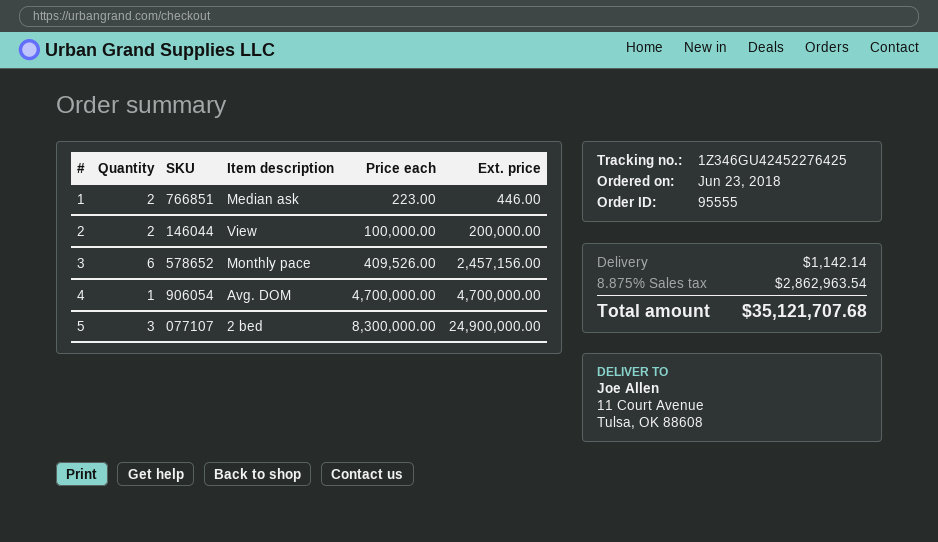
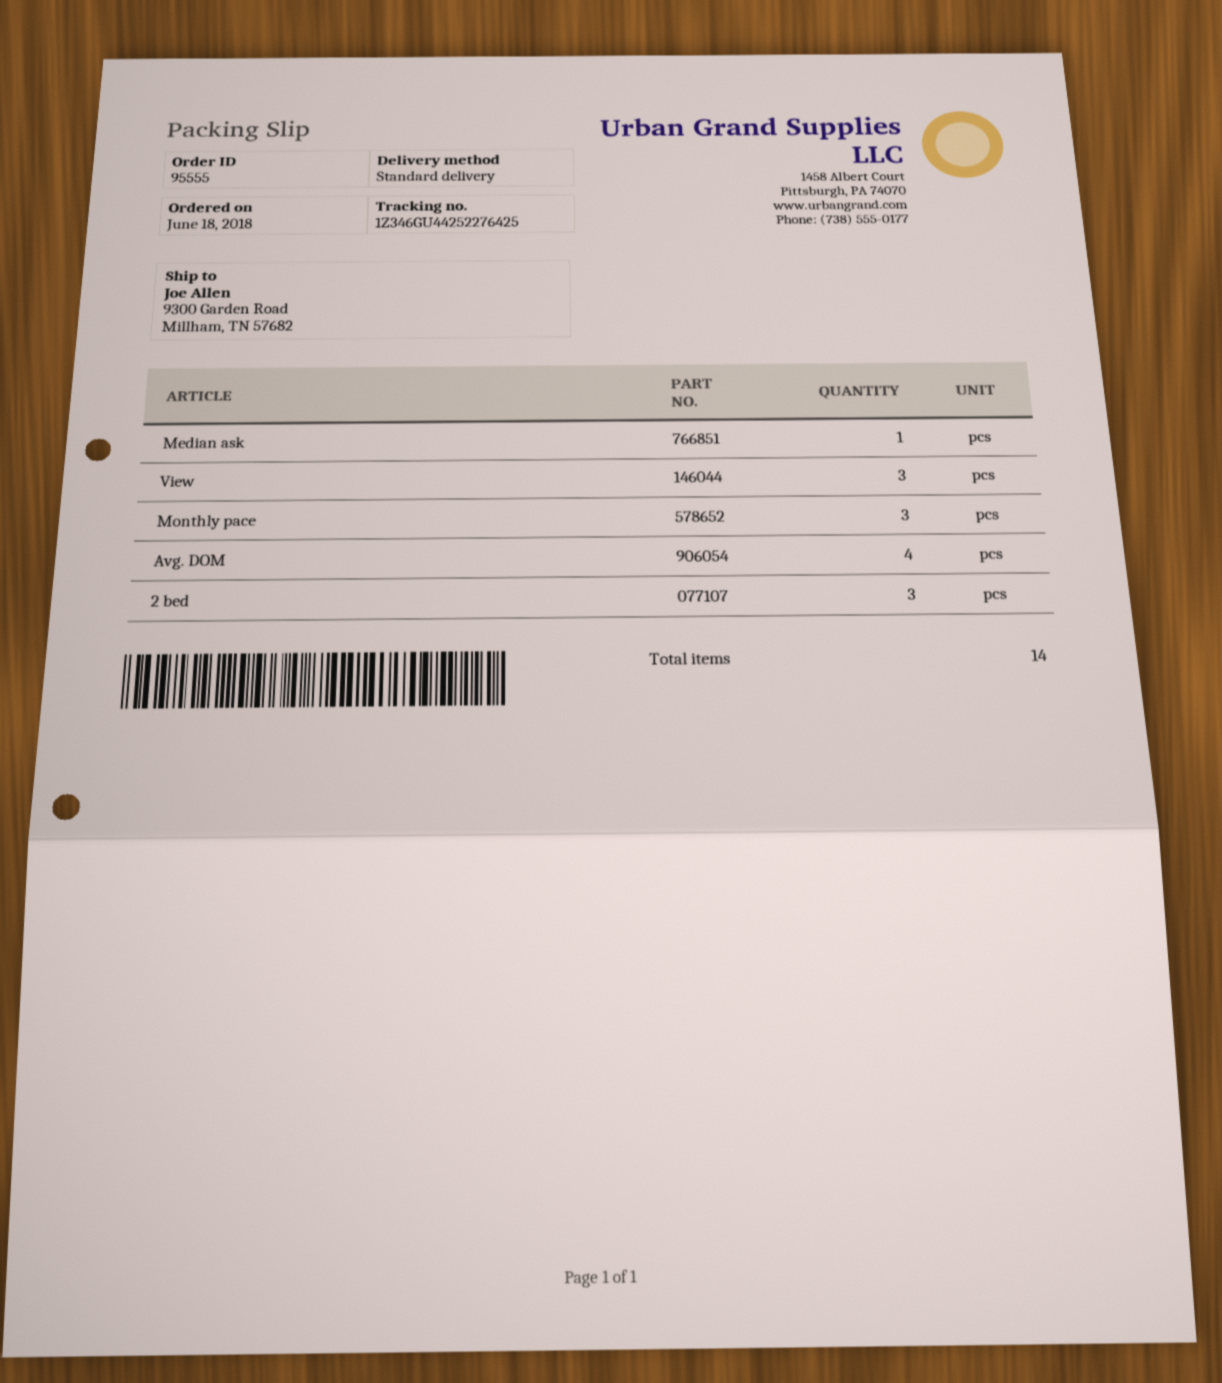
order date: 2018-06-23 -> 2018-06-18
tracking number: 1Z346GU42452276425 -> 1Z346GU44252276425
ship to: 11 Court Avenue, Tulsa, OK 88608 -> 9300 Garden Road, Millham, TN 57682
Median ask: 2 -> 1
View: 2 -> 3
Monthly pace: 6 -> 3
Avg. DOM: 1 -> 4

